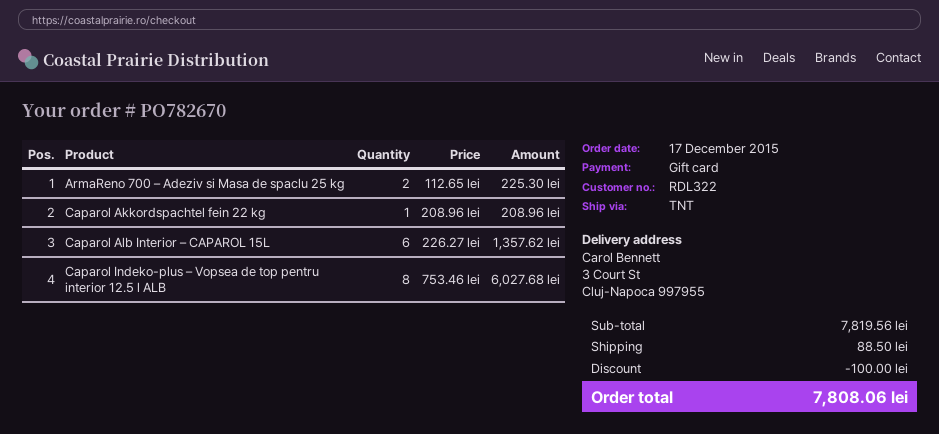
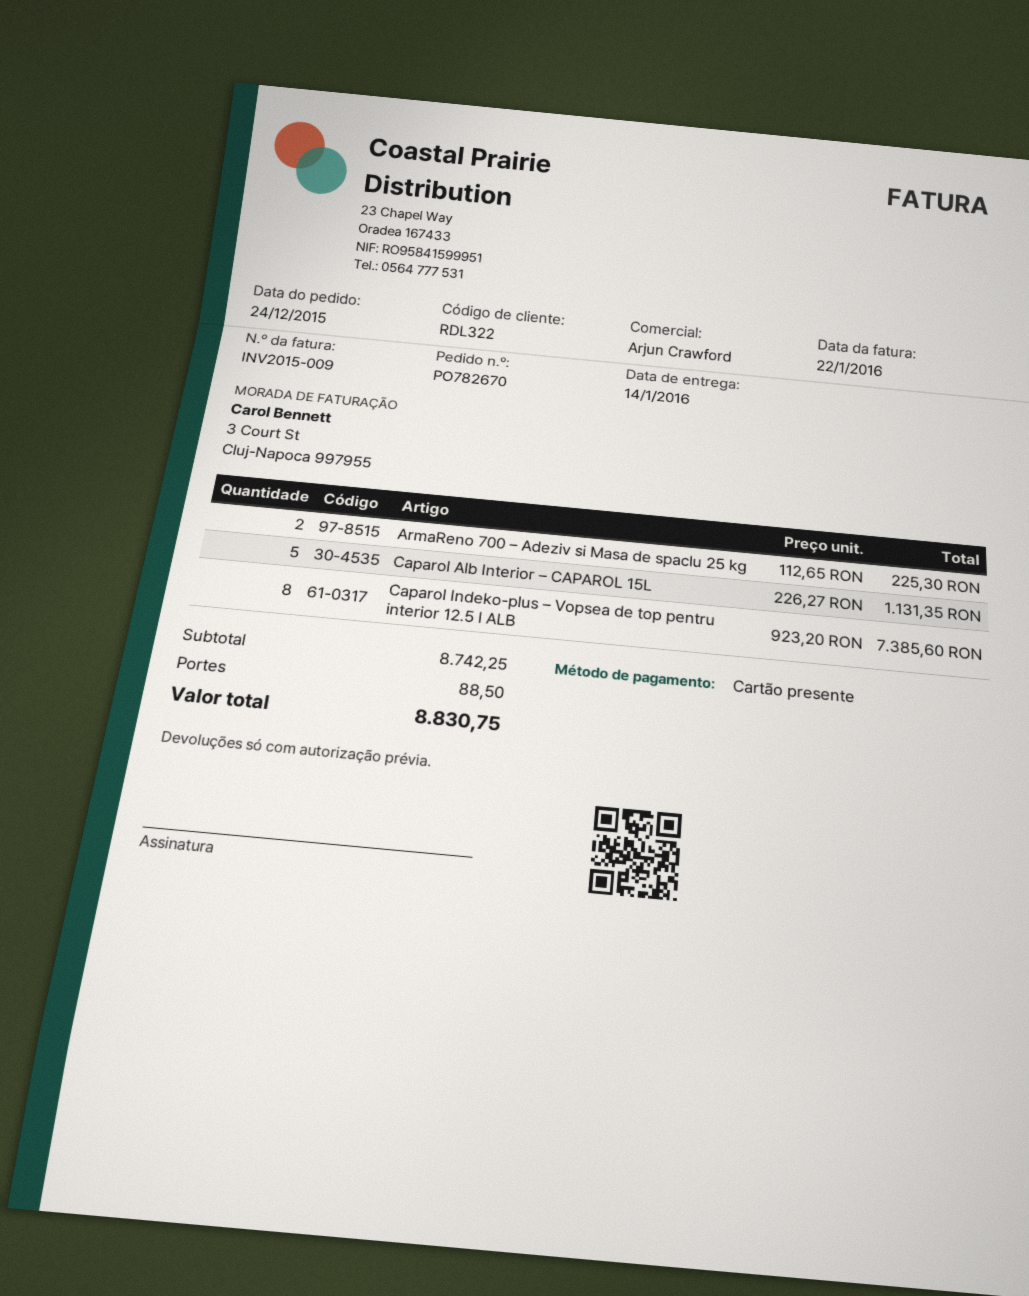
order date: 2015-12-17 -> 2015-12-24
Caparol Akkordspachtel fein 22 kg: 1 x 208.96 = 208.96 -> none
Caparol Alb Interior – CAPAROL 15L: 6 x 226.27 = 1357.62 -> 5 x 226.27 = 1131.35
Caparol Indeko-plus – Vopsea de top pentru interior 12.5 l ALB: 8 x 753.46 = 6027.68 -> 8 x 923.20 = 7385.60
subtotal: 7819.56 -> 8742.25
discount: 100.00 -> none
total: 7808.06 -> 8830.75

